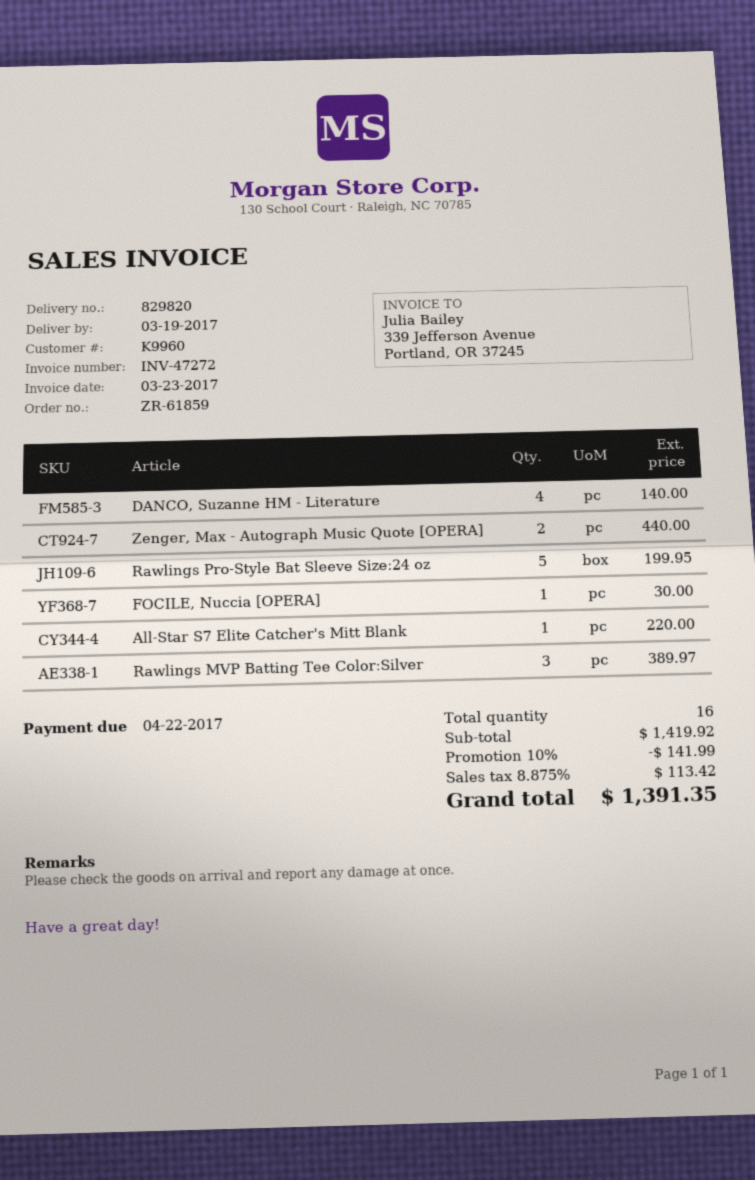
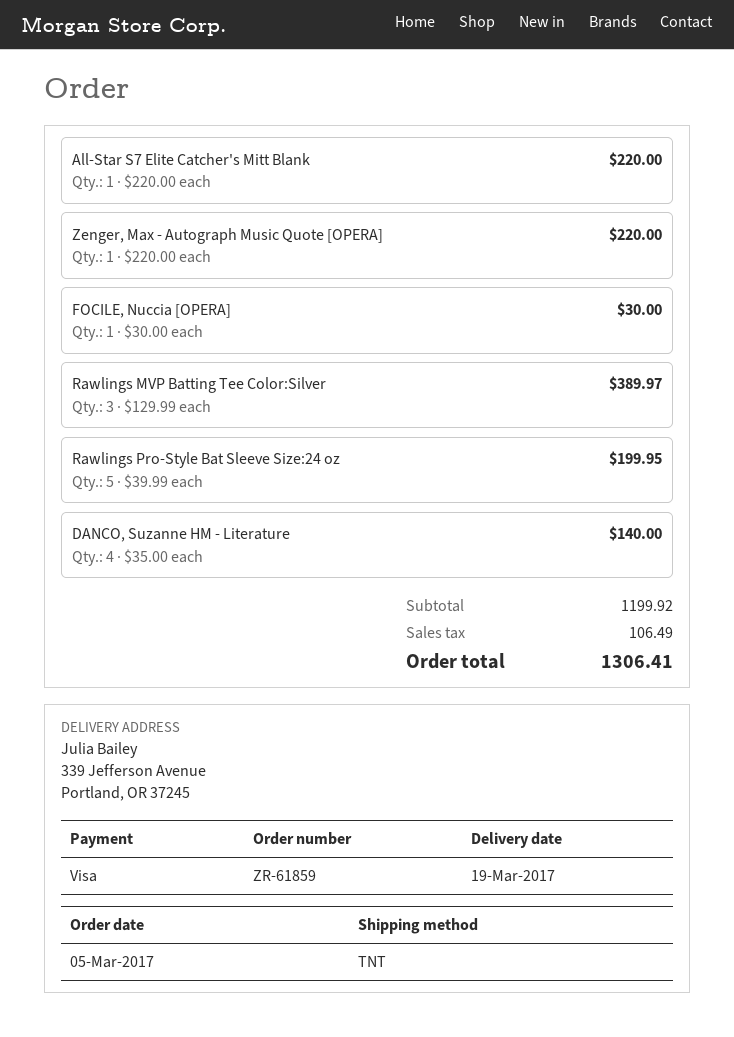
Zenger, Max - Autograph Music Quote [OPERA]: 2 for 440.00 -> 1 for 220.00
subtotal: 1419.92 -> 1199.92
discount: 10% = 141.99 -> none
tax: 113.42 -> 106.49
total: 1391.35 -> 1306.41

